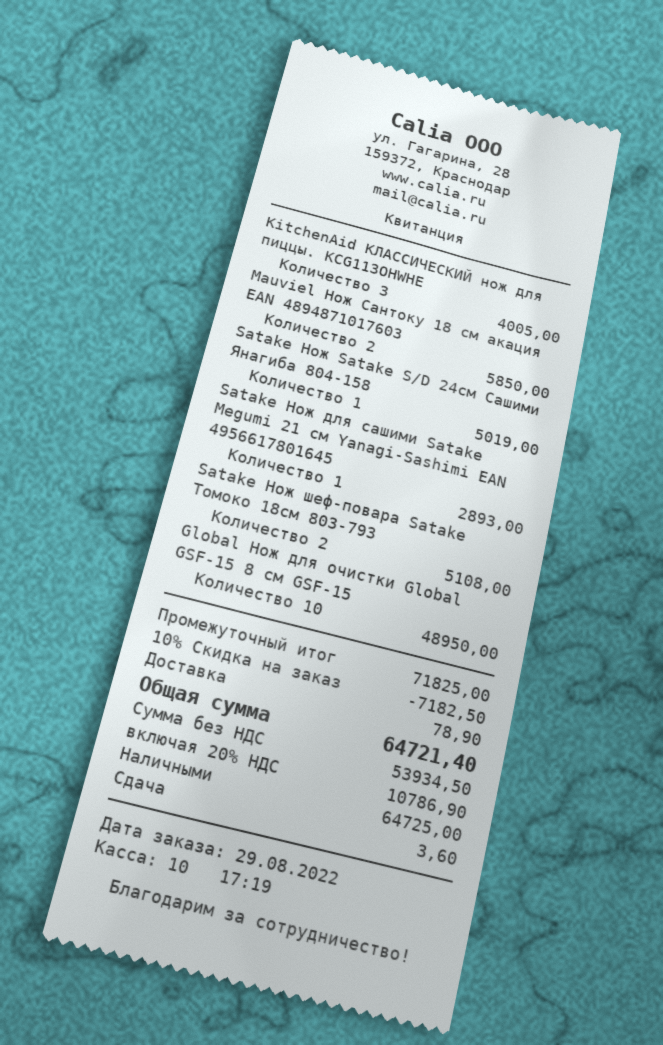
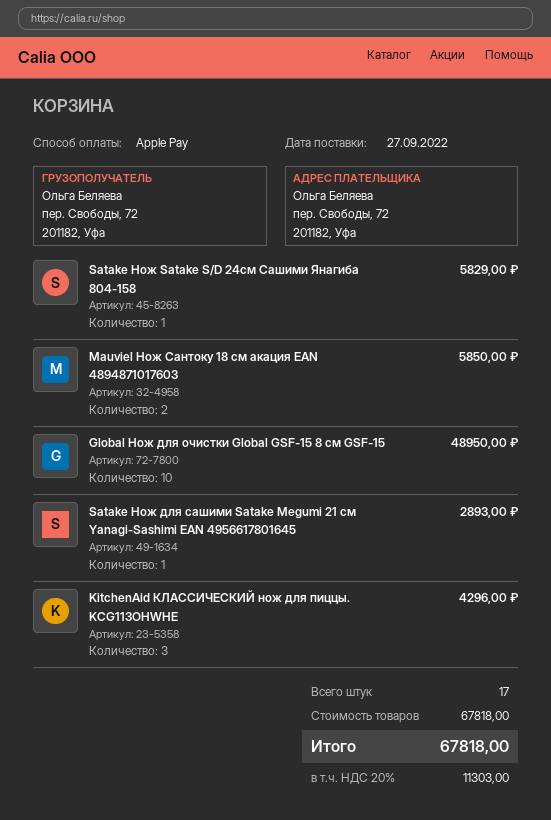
payment method: cash -> Apple Pay
KitchenAid КЛАССИЧЕСКИЙ нож для пиццы. KCG113OHWHE: 3 for 4005.00 -> 3 for 4296.00
Satake Нож Satake S/D 24см Сашими Янагиба 804-158: 1 for 5019.00 -> 1 for 5829.00
Satake Нож шеф-повара Satake Томоко 18см 803-793: 2 for 5108.00 -> none
subtotal: 71825.00 -> 67818.00
discount: 10% = 7182.50 -> none
shipping: 78.90 -> none
tax: 20% = 10786.90 -> 20% = 11303.00
total: 64721.40 -> 67818.00

